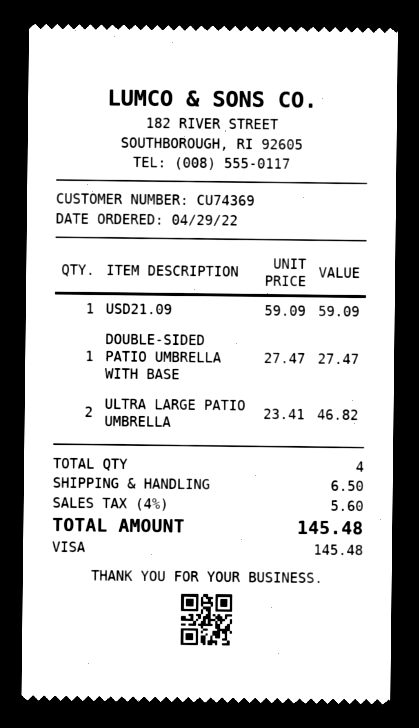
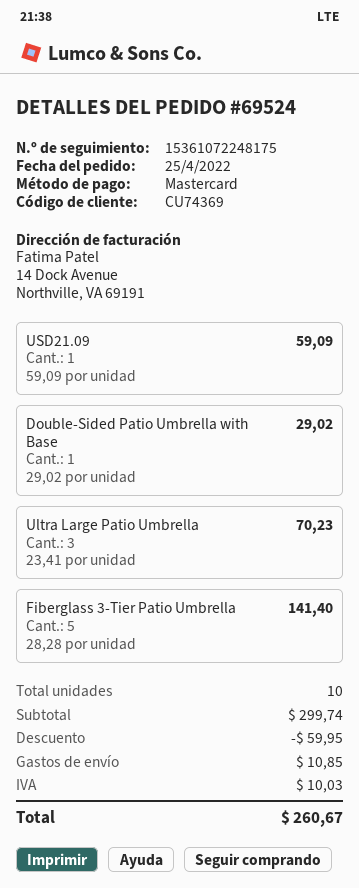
order date: 2022-04-29 -> 2022-04-25
payment method: Visa -> Mastercard
DOUBLE‑SIDED PATIO UMBRELLA WITH BASE: 1 x 27.47 = 27.47 -> 1 x 29.02 = 29.02
ULTRA LARGE PATIO UMBRELLA: 2 x 23.41 = 46.82 -> 3 x 23.41 = 70.23
Fiberglass 3-Tier Patio Umbrella: none -> 5 x 28.28 = 141.40
total quantity: 4 -> 10
discount: none -> 59.95
shipping: 6.50 -> 10.85
tax: 5.60 -> 10.03
total: 145.48 -> 260.67

